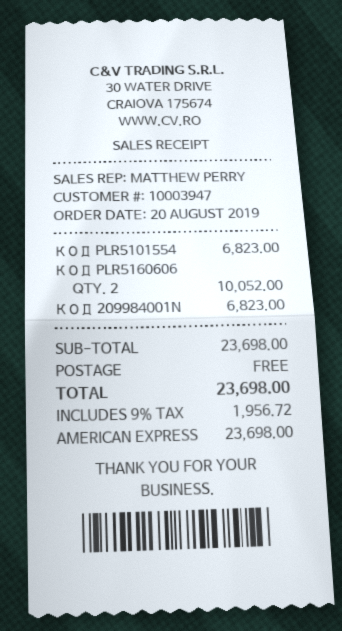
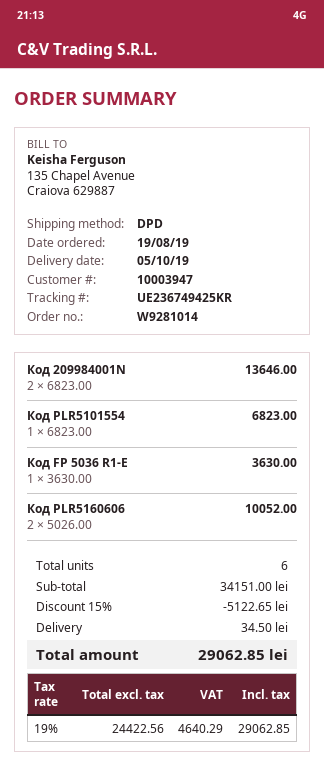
order date: 2019-08-20 -> 2019-08-19
КОД 209984001N: 1 for 6823.00 -> 2 for 13646.00
Код FP 5036 R1-E: none -> 1 for 3630.00
subtotal: 23698.00 -> 34151.00
discount: none -> 15% = 5122.65
shipping: 0.00 -> 34.50
tax: 9% = 1956.72 -> 19% = 4640.29
total: 23698.00 -> 29062.85

